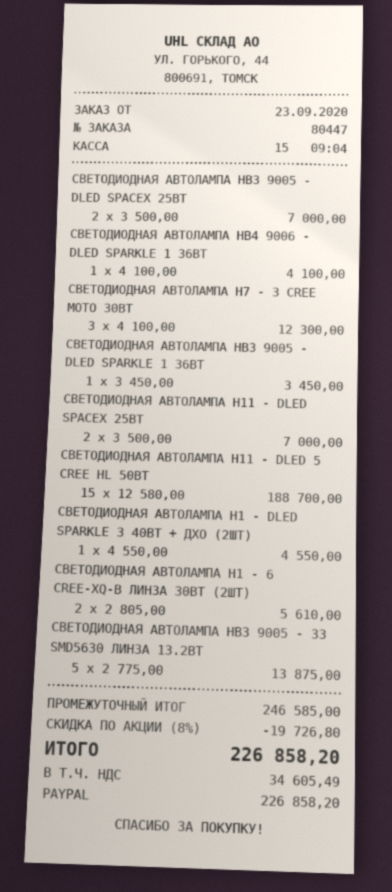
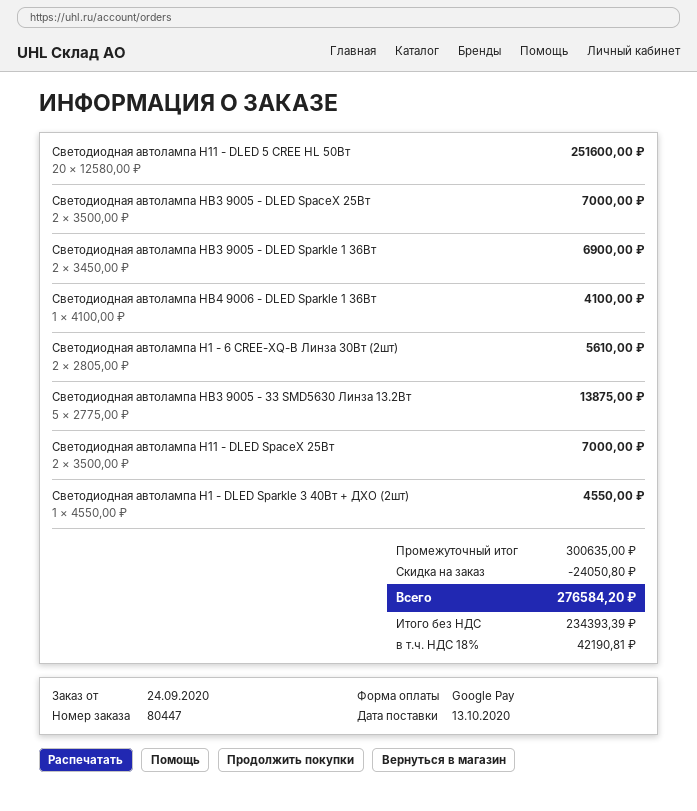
order date: 2020-09-23 -> 2020-09-24
payment method: PayPal -> Google Pay
СВЕТОДИОДНАЯ АВТОЛАМПА Н7 - 3 CREE MOTO 30ВТ: 3 x 4100.00 = 12300.00 -> none
СВЕТОДИОДНАЯ АВТОЛАМПА HB3 9005 - DLED SPARKLE 1 36ВТ: 1 x 3450.00 = 3450.00 -> 2 x 3450.00 = 6900.00
СВЕТОДИОДНАЯ АВТОЛАМПА Н11 - DLED 5 CREE HL 50ВТ: 15 x 12580.00 = 188700.00 -> 20 x 12580.00 = 251600.00
subtotal: 246585.00 -> 300635.00
discount: 19726.80 -> 24050.80
tax: 34605.49 -> 42190.81
total: 226858.20 -> 276584.20

